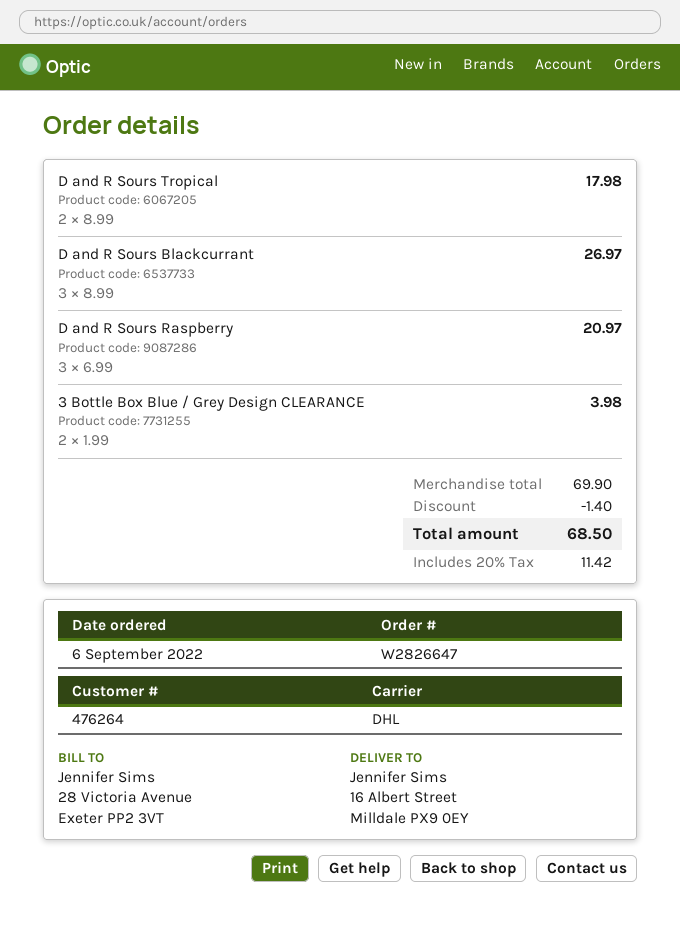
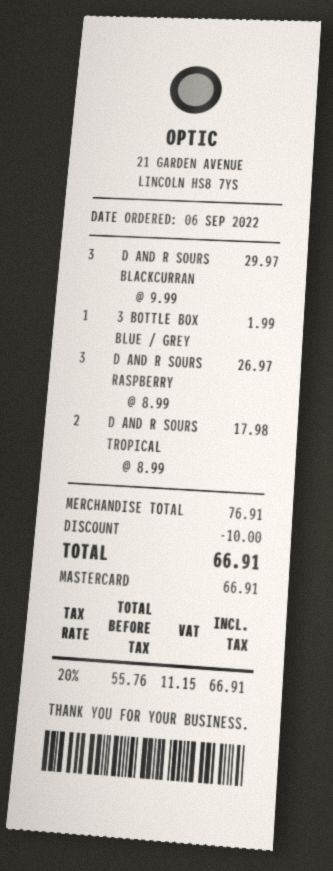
D and R Sours Blackcurrant: 3 x 8.99 = 26.97 -> 3 x 9.99 = 29.97
D and R Sours Raspberry: 3 x 6.99 = 20.97 -> 3 x 8.99 = 26.97
3 Bottle Box Blue / Grey Design CLEARANCE: 2 x 1.99 = 3.98 -> 1 x 1.99 = 1.99
subtotal: 69.90 -> 76.91
discount: 1.40 -> 10.00
tax: 20% = 11.42 -> 20% = 11.15
total: 68.50 -> 66.91

